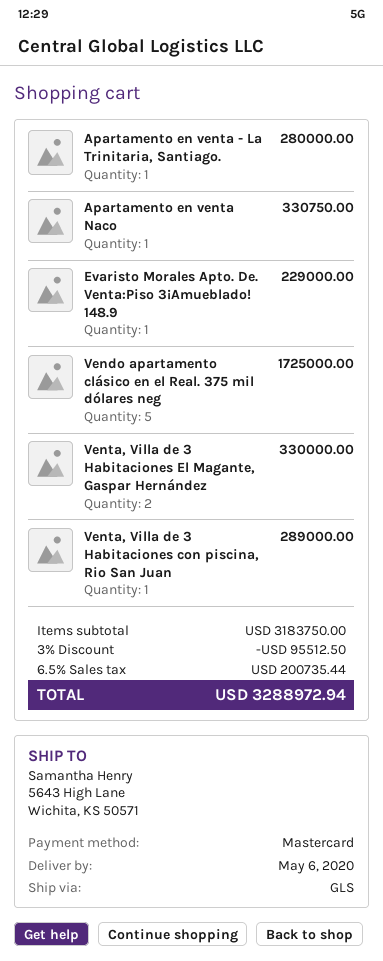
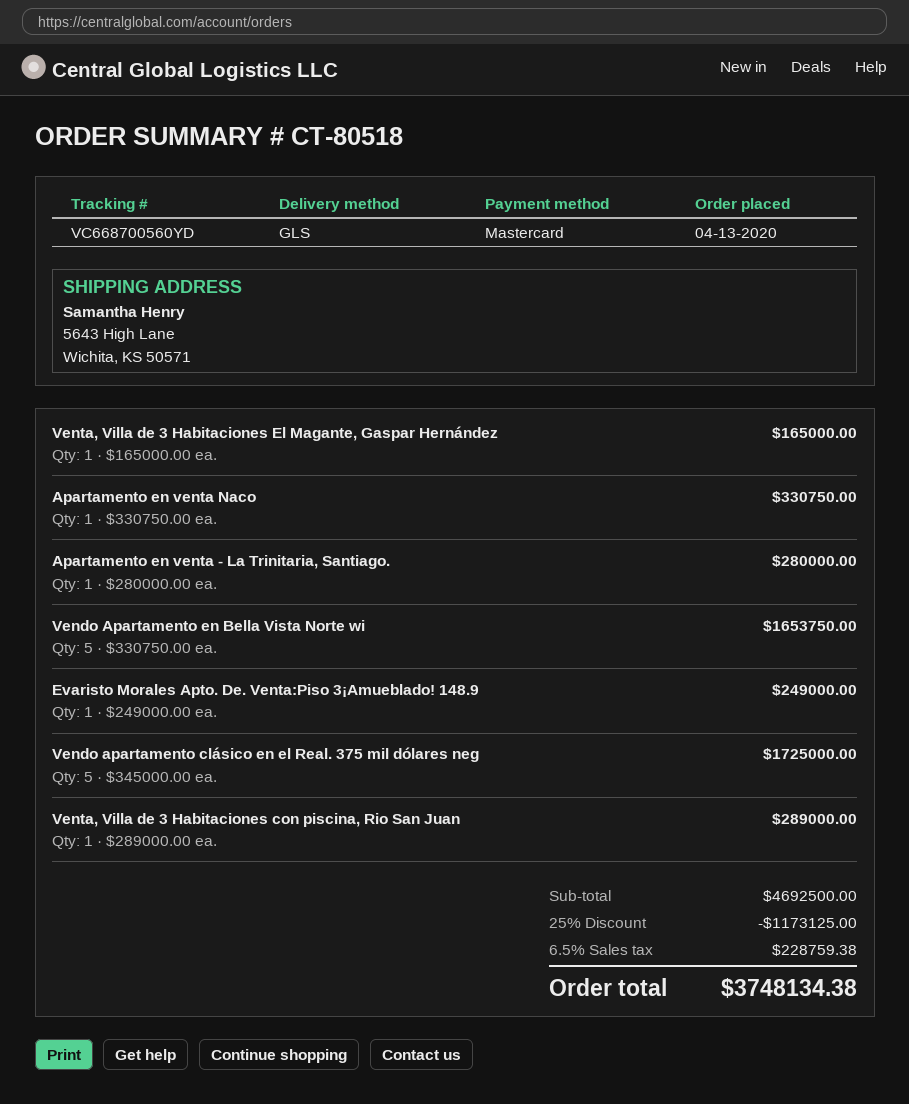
Evaristo Morales Apto. De. Venta:Piso 3¡Amueblado! 148.9: 1 for 229000.00 -> 1 for 249000.00
Venta, Villa de 3 Habitaciones El Magante, Gaspar Hernández: 2 for 330000.00 -> 1 for 165000.00
Vendo Apartamento en Bella Vista Norte wi: none -> 5 for 1653750.00
subtotal: 3183750.00 -> 4692500.00
discount: 3% = 95512.50 -> 25% = 1173125.00
tax: 6.5% = 200735.44 -> 6.5% = 228759.38
total: 3288972.94 -> 3748134.38

